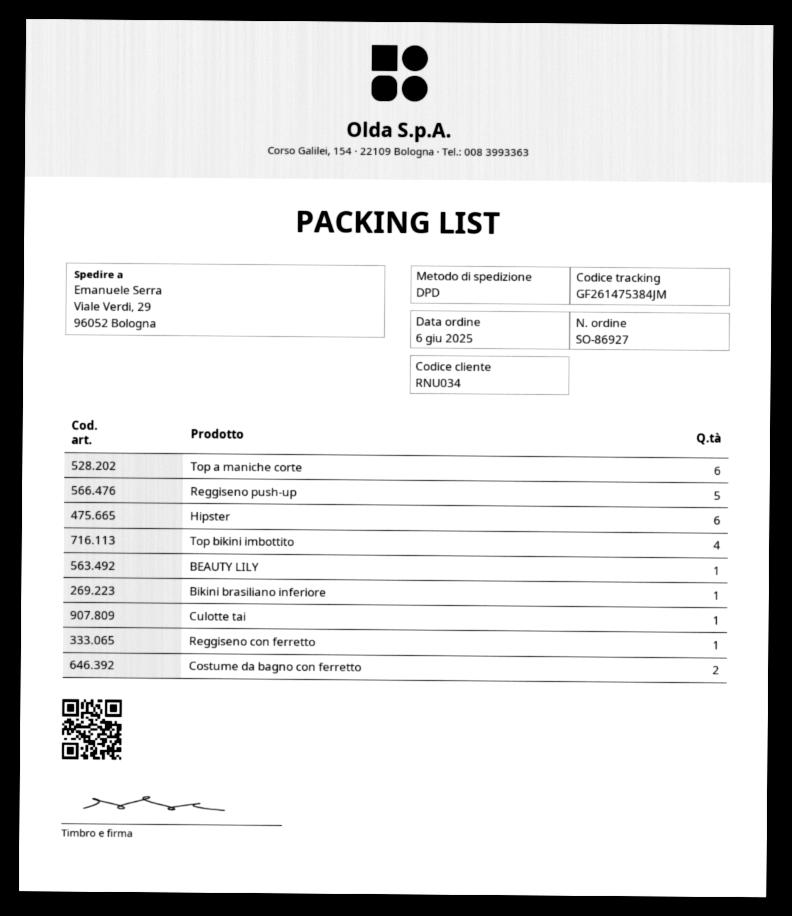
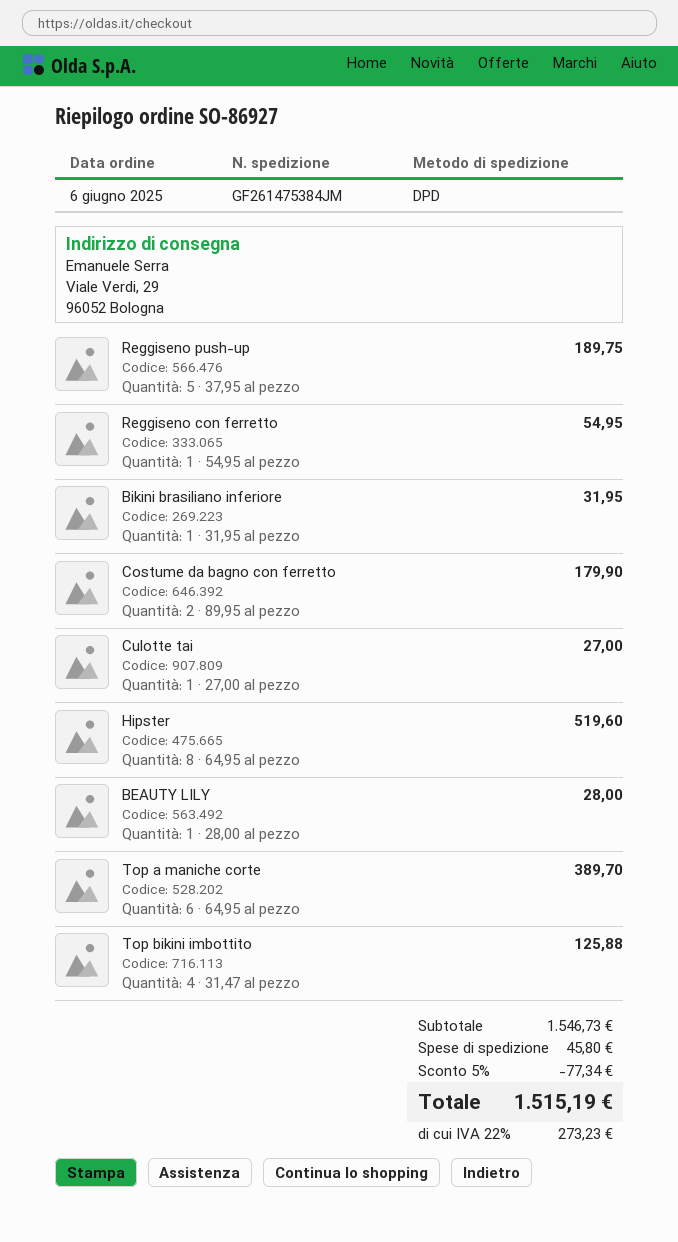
Hipster: 6 -> 8

